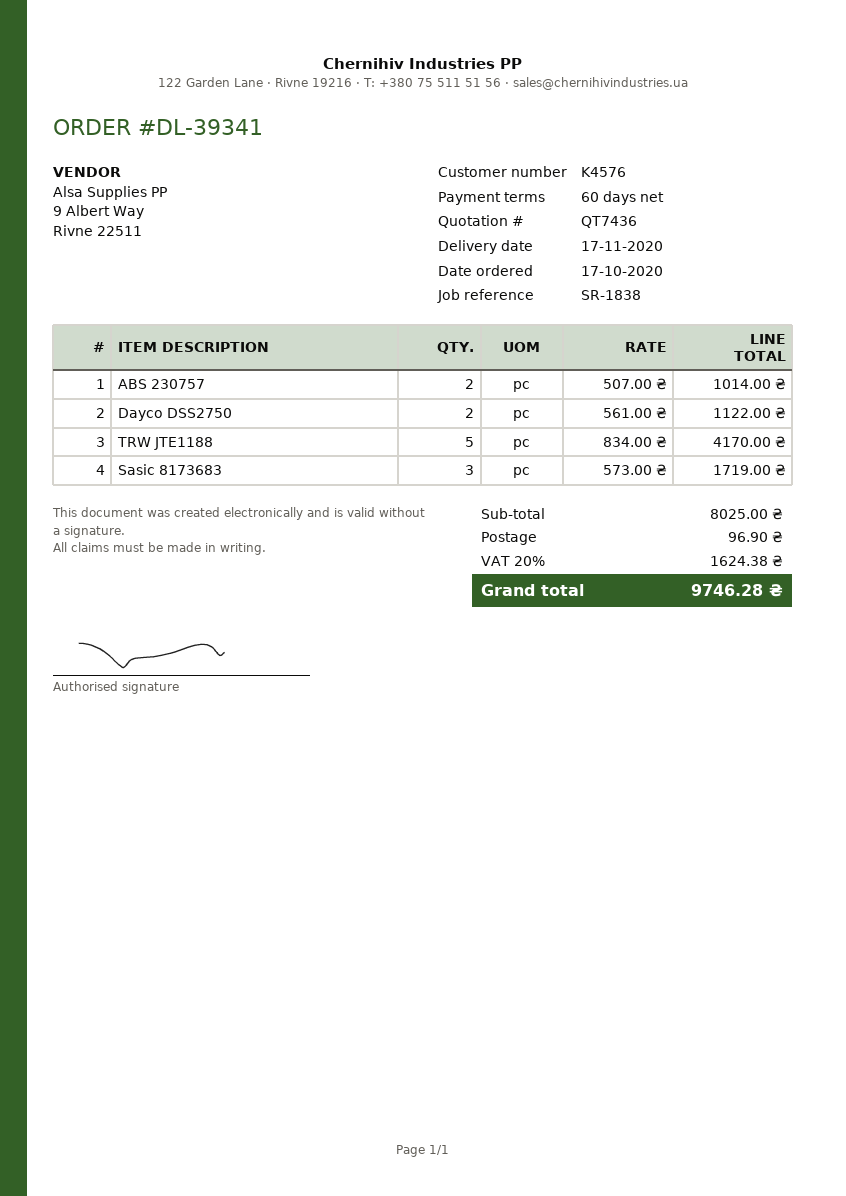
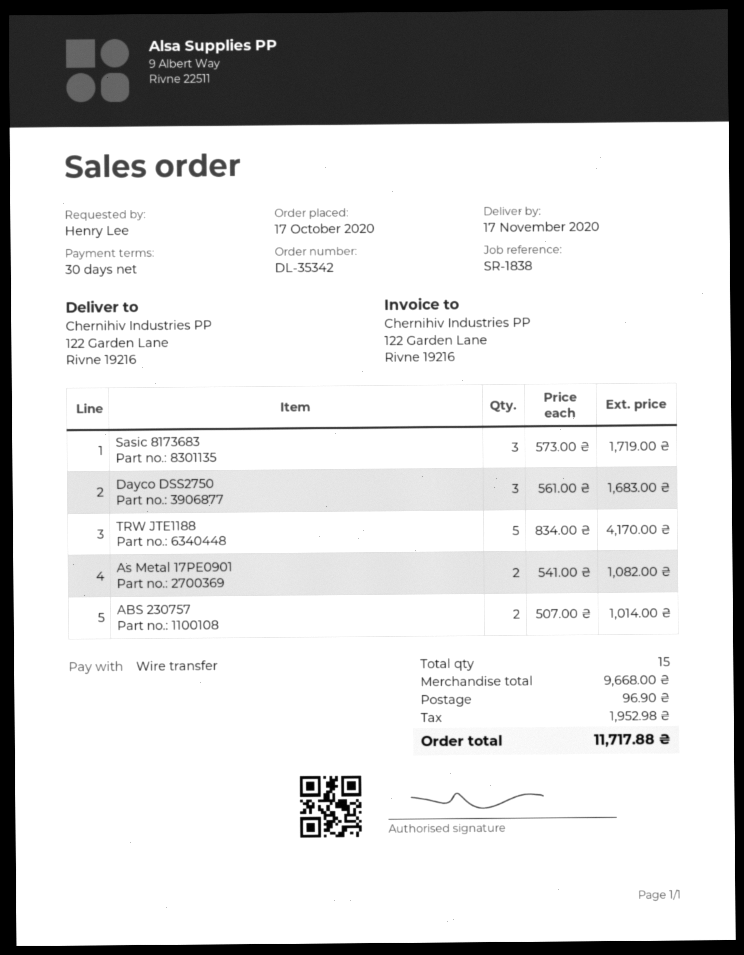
order number: DL-39341 -> DL-35342
payment terms: 60 days -> 30 days
Dayco DSS2750: 2 x 561.00 = 1122.00 -> 3 x 561.00 = 1683.00
As Metal 17PE0901: none -> 2 x 541.00 = 1082.00
subtotal: 8025.00 -> 9668.00
tax: 1624.38 -> 1952.98
total: 9746.28 -> 11717.88

